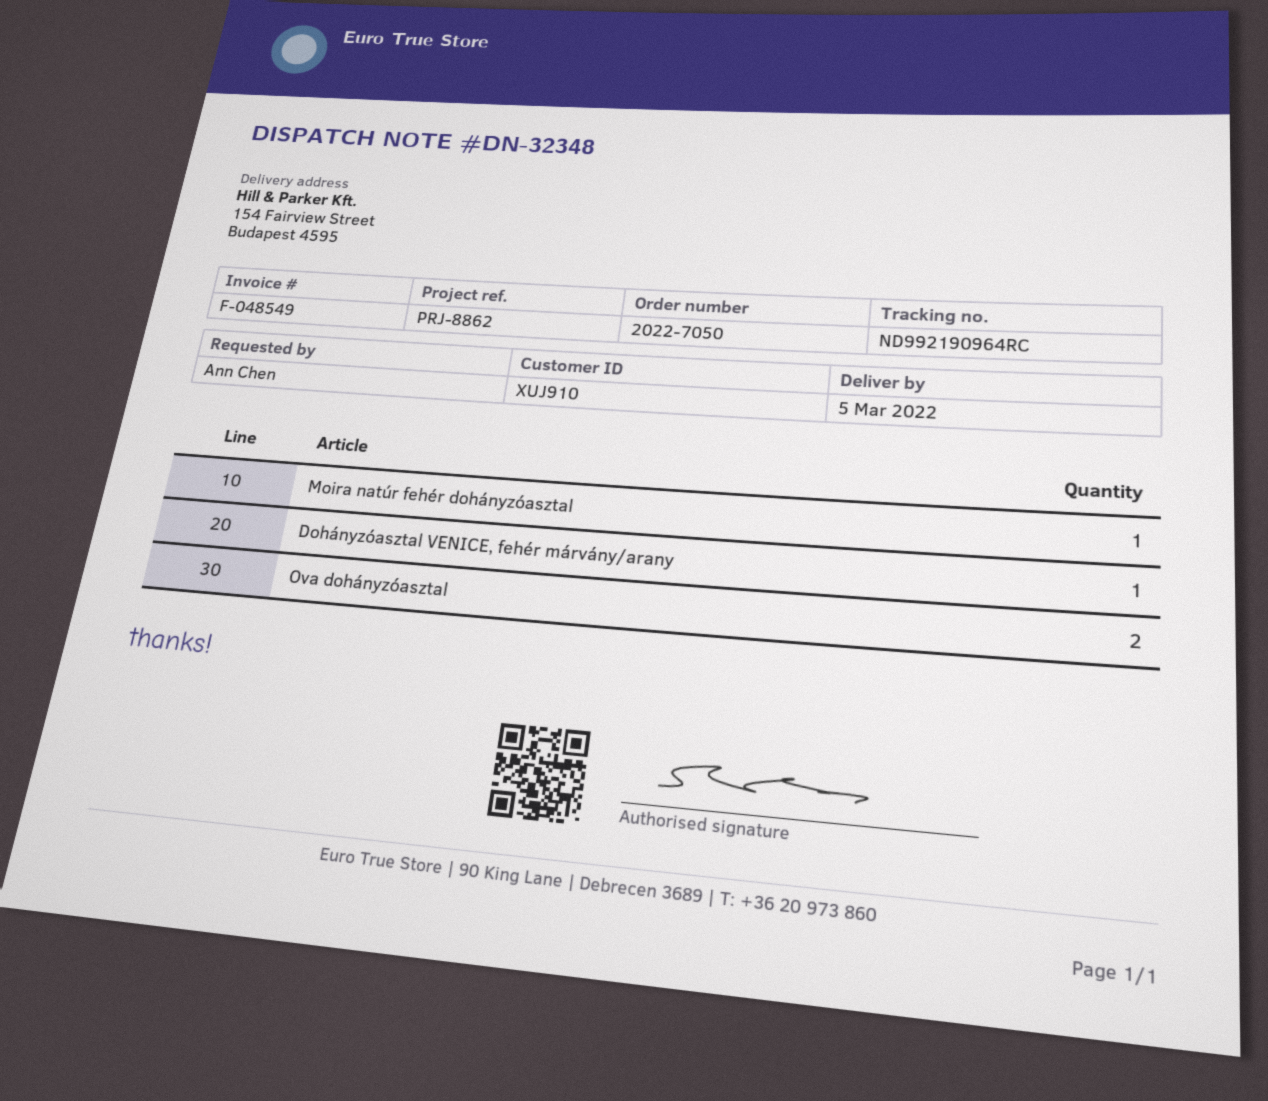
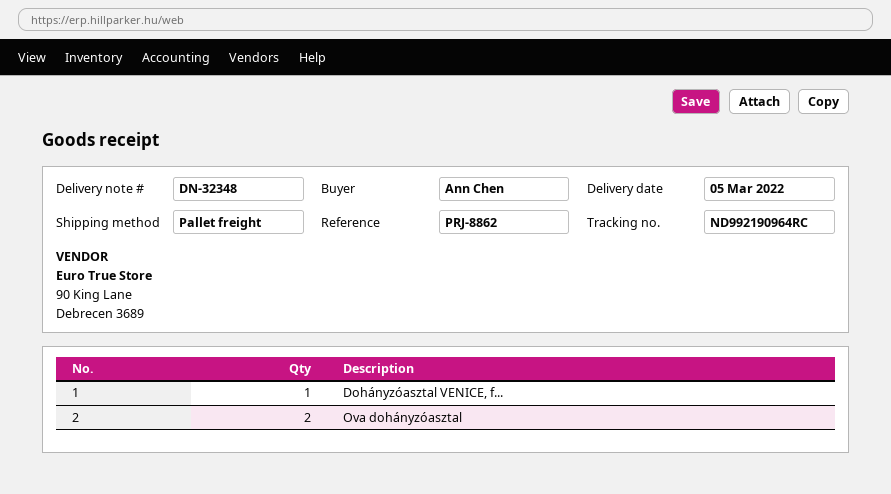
Moira natúr fehér dohányzóasztal: 1 -> none

